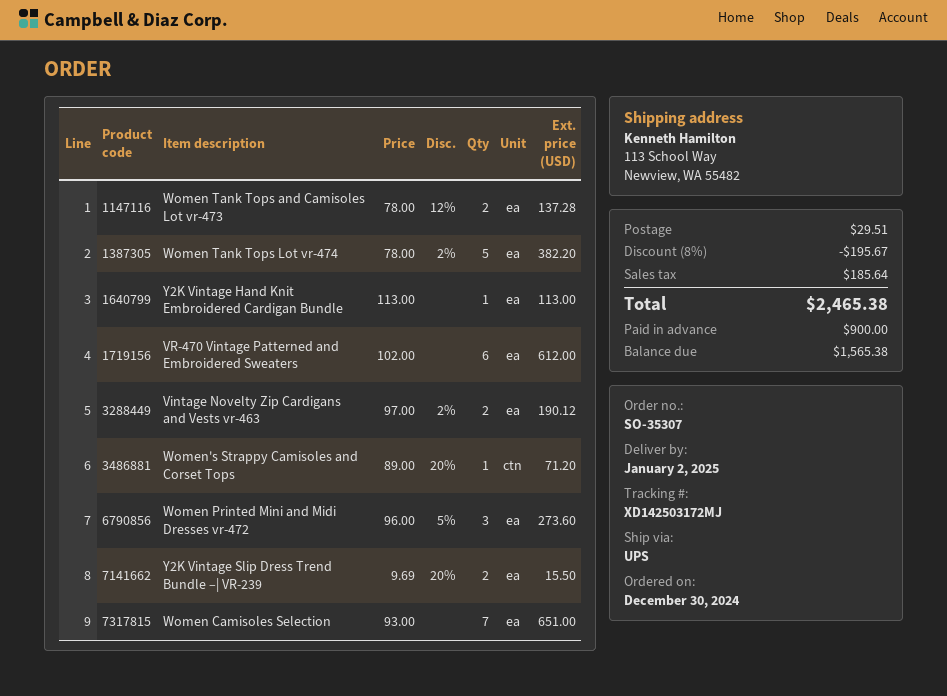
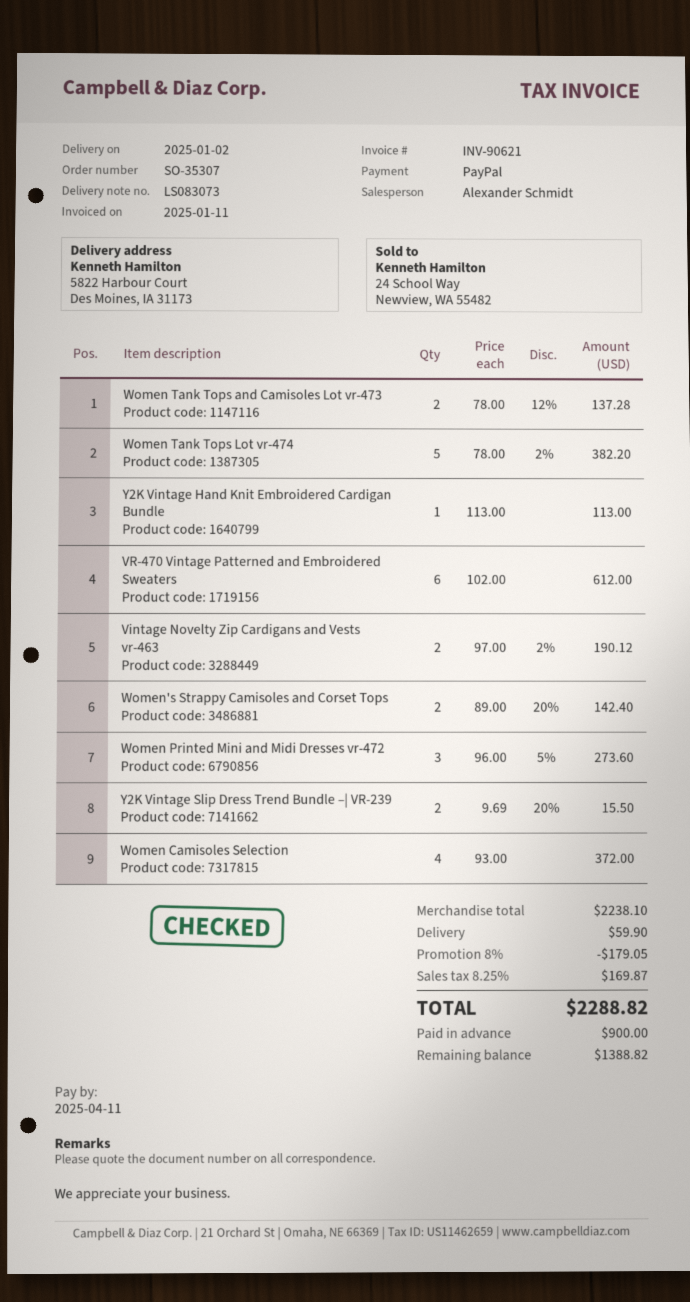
ship to: 113 School Way, Newview, WA 55482 -> 5822 Harbour Court, Des Moines, IA 31173
Women's Strappy Camisoles and Corset Tops: 1 x 89.00 - 20% = 71.20 -> 2 x 89.00 - 20% = 142.40
Women Camisoles Selection: 7 x 93.00 = 651.00 -> 4 x 93.00 = 372.00
discount: 8% = 195.67 -> 8% = 179.05
shipping: 29.51 -> 59.90
tax: 185.64 -> 169.87
total: 2465.38 -> 2288.82
balance: 1565.38 -> 1388.82

